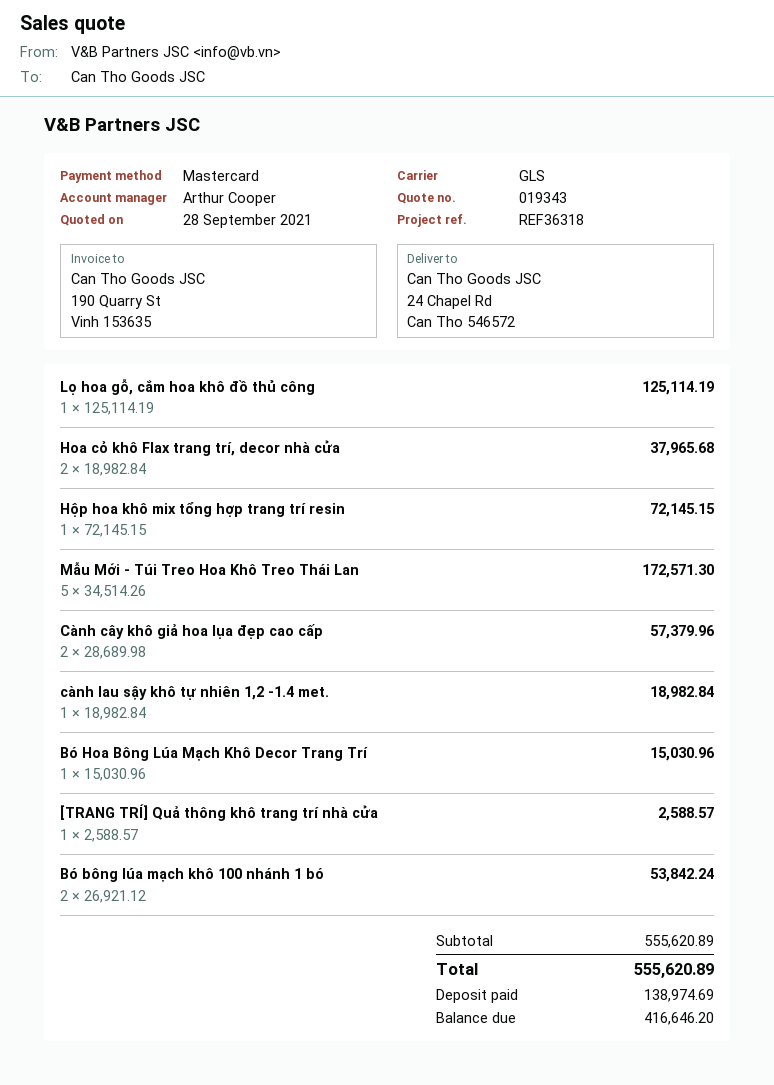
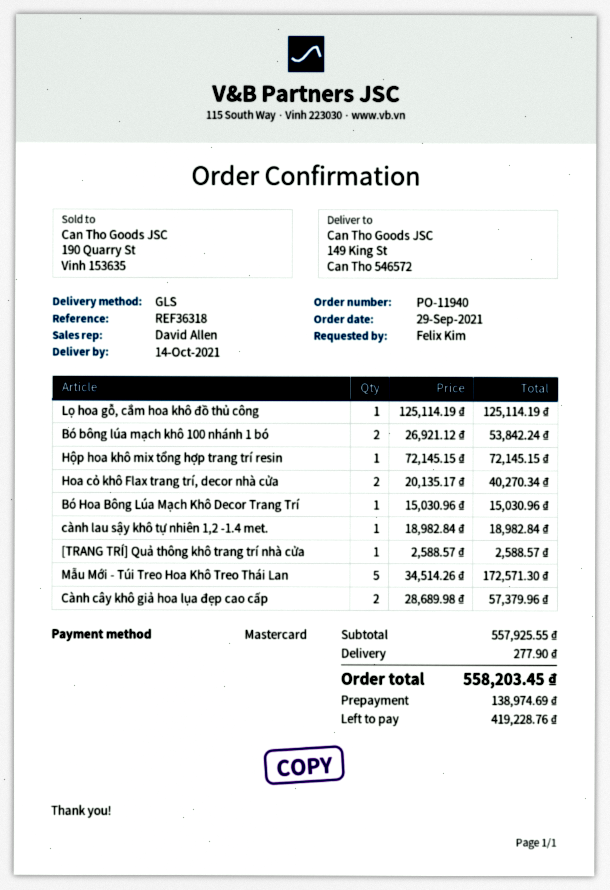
sales rep: Arthur Cooper -> David Allen
ship to: 24 Chapel Rd, Can Tho 546572 -> 149 King St, Can Tho 546572
Hoa cỏ khô Flax trang trí, decor nhà cửa: 2 x 18982.84 = 37965.68 -> 2 x 20135.17 = 40270.34
subtotal: 555620.89 -> 557925.55
shipping: none -> 277.90
total: 555620.89 -> 558203.45
balance: 416646.20 -> 419228.76

